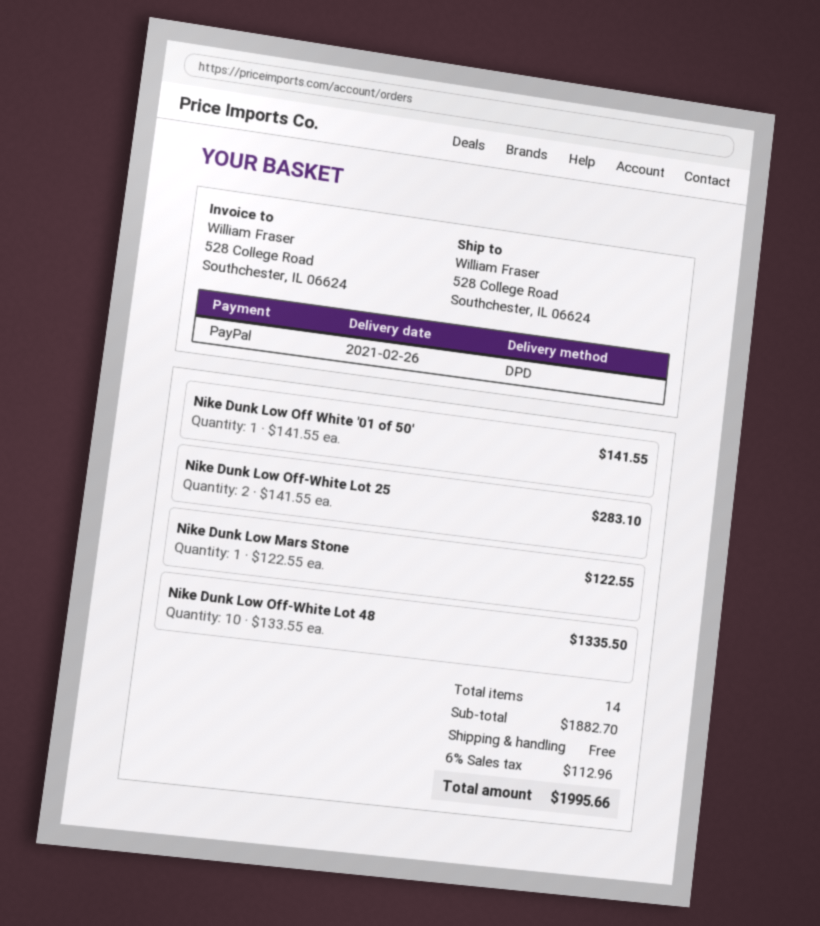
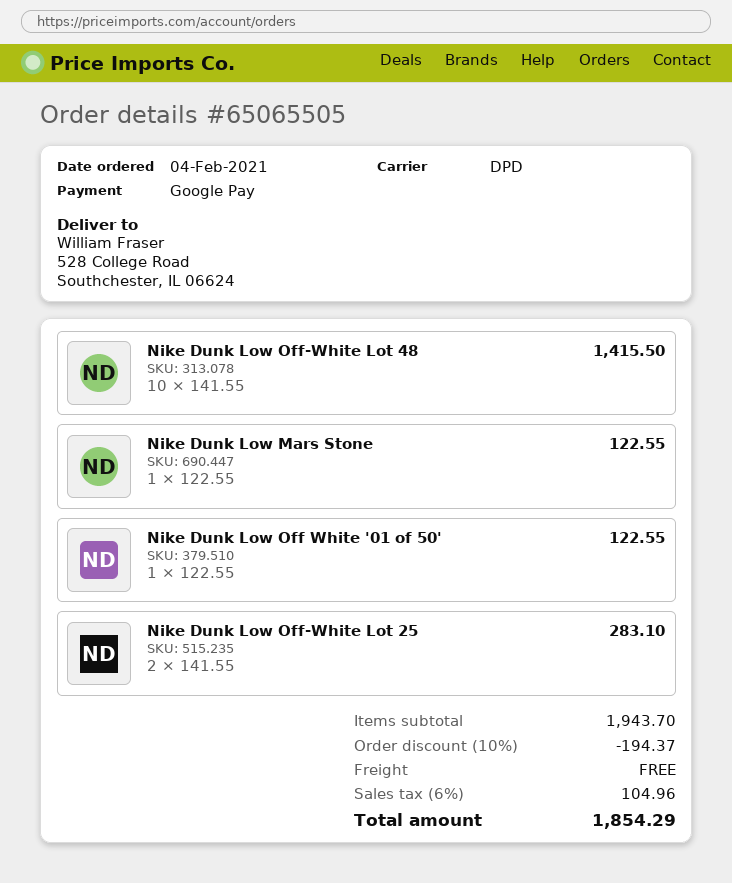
payment method: PayPal -> Google Pay
Nike Dunk Low Off White '01 of 50': 1 x 141.55 = 141.55 -> 1 x 122.55 = 122.55
Nike Dunk Low Off-White Lot 48: 10 x 133.55 = 1335.50 -> 10 x 141.55 = 1415.50
subtotal: 1882.70 -> 1943.70
discount: none -> 10% = 194.37
tax: 6% = 112.96 -> 6% = 104.96
total: 1995.66 -> 1854.29

